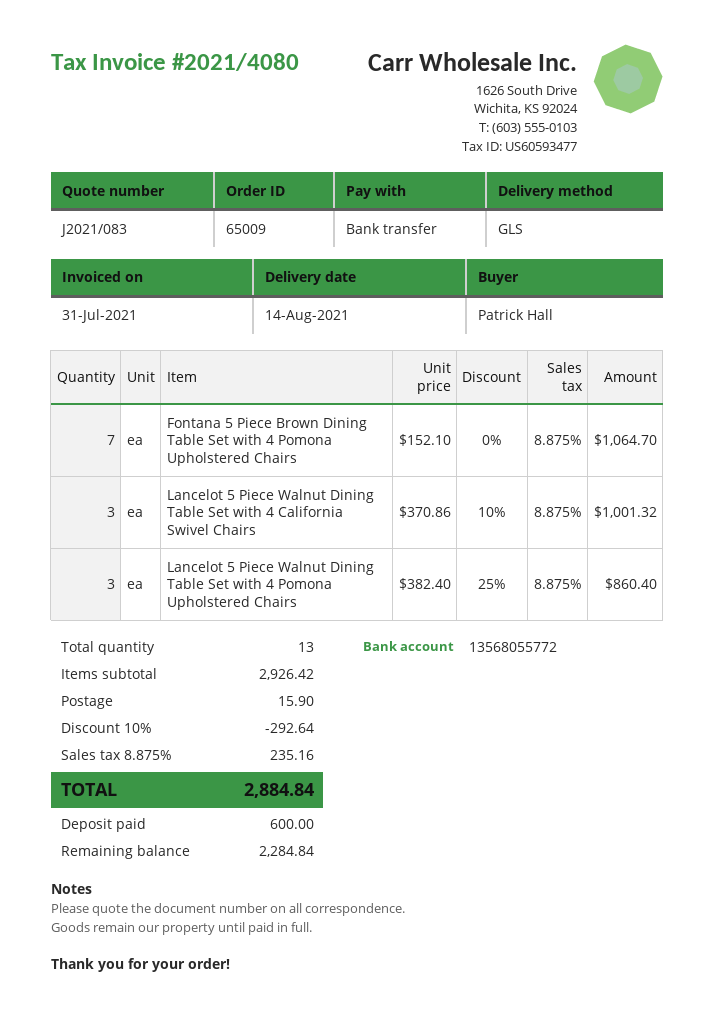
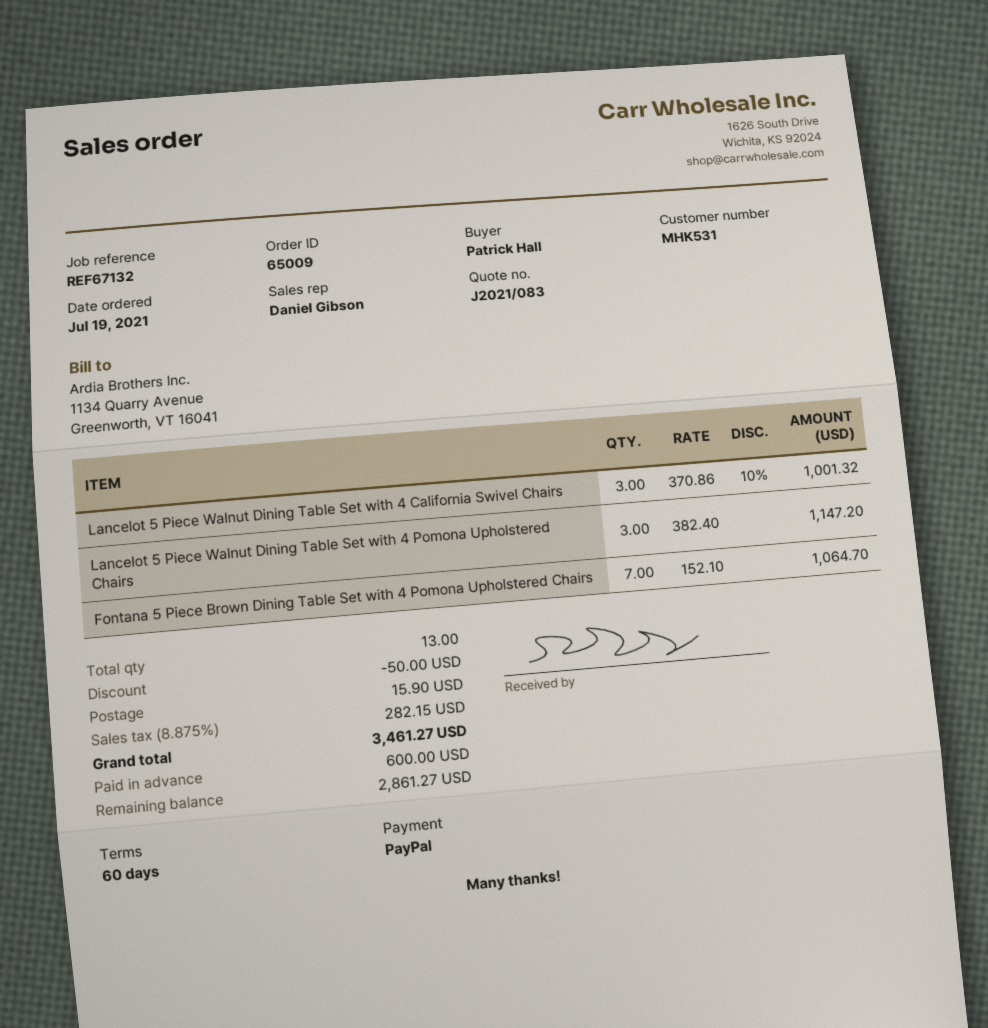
payment method: bank transfer -> PayPal
Lancelot 5 Piece Walnut Dining Table Set with 4 Pomona Upholstered Chairs: 3 x 382.40 - 25% = 860.40 -> 3 x 382.40 = 1147.20
discount: 292.64 -> 50.00
tax: 8.875% = 235.16 -> 8.875% = 282.15
total: 2884.84 -> 3461.27
balance: 2284.84 -> 2861.27

